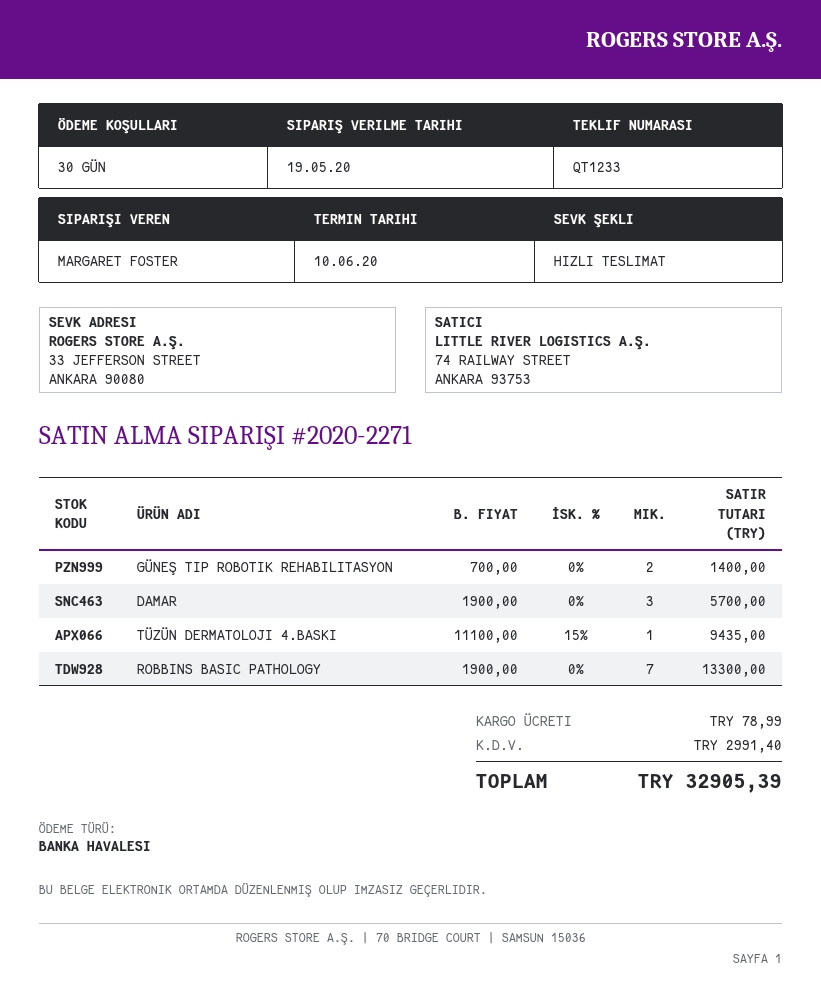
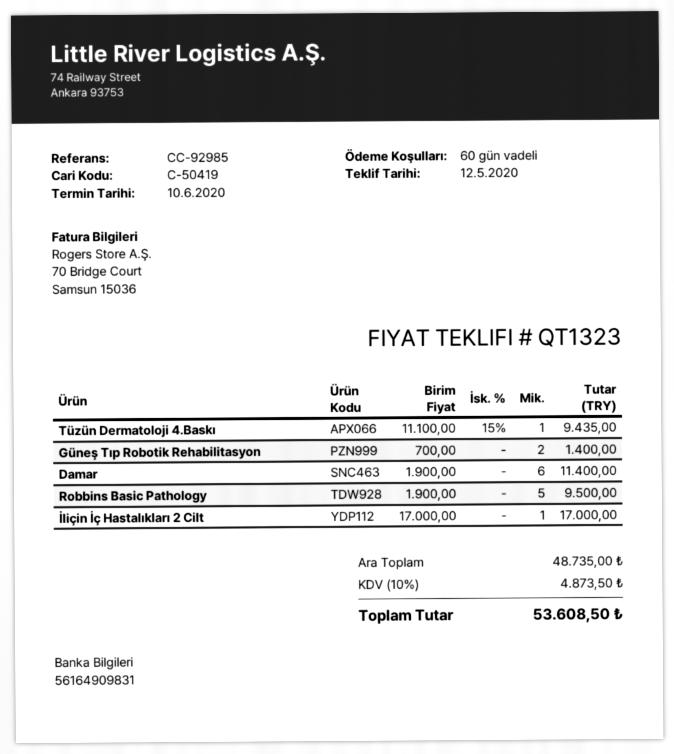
quote number: QT1233 -> QT1323
payment terms: 30 days -> 60 days
DAMAR: 3 x 1900.00 = 5700.00 -> 6 x 1900.00 = 11400.00
ROBBINS BASIC PATHOLOGY: 7 x 1900.00 = 13300.00 -> 5 x 1900.00 = 9500.00
İliçin İç Hastalıkları 2 Cilt: none -> 1 x 17000.00 = 17000.00
shipping: 78.99 -> none
tax: 2991.40 -> 4873.50
total: 32905.39 -> 53608.50

